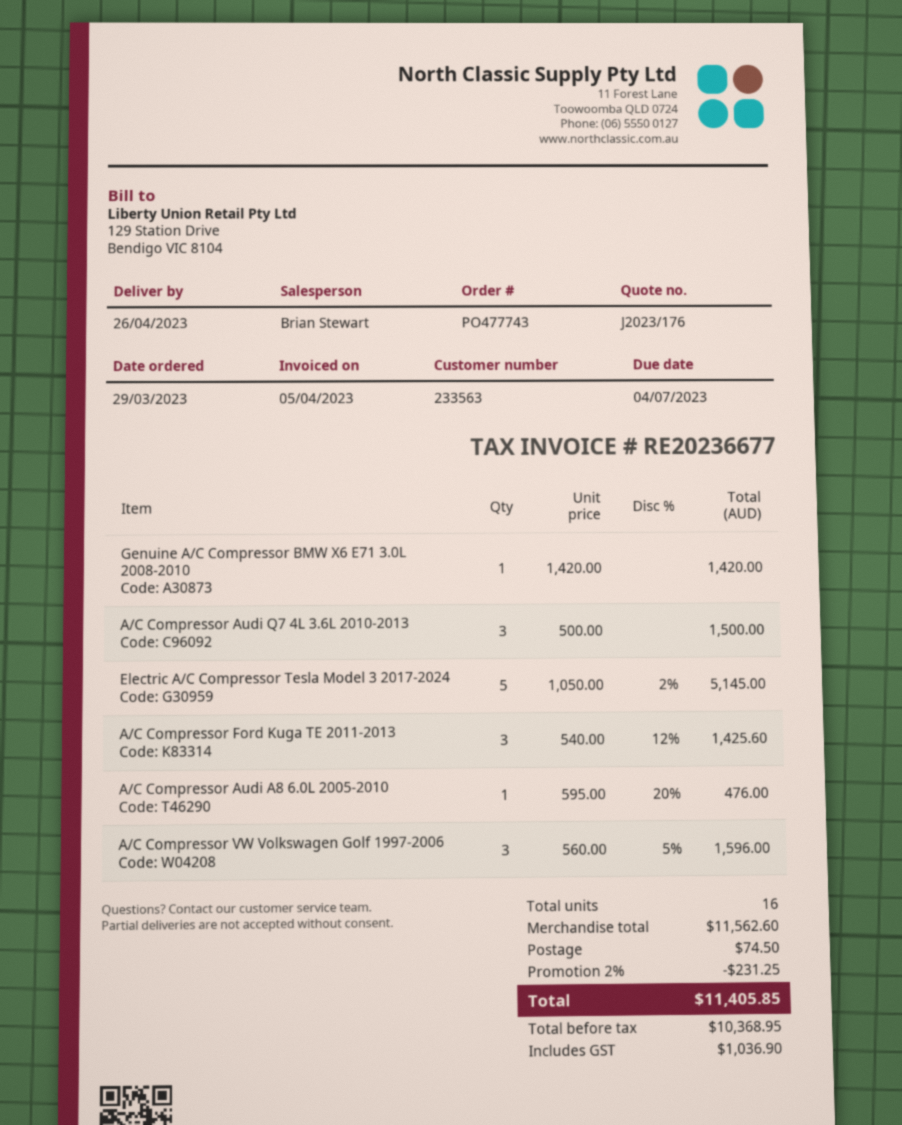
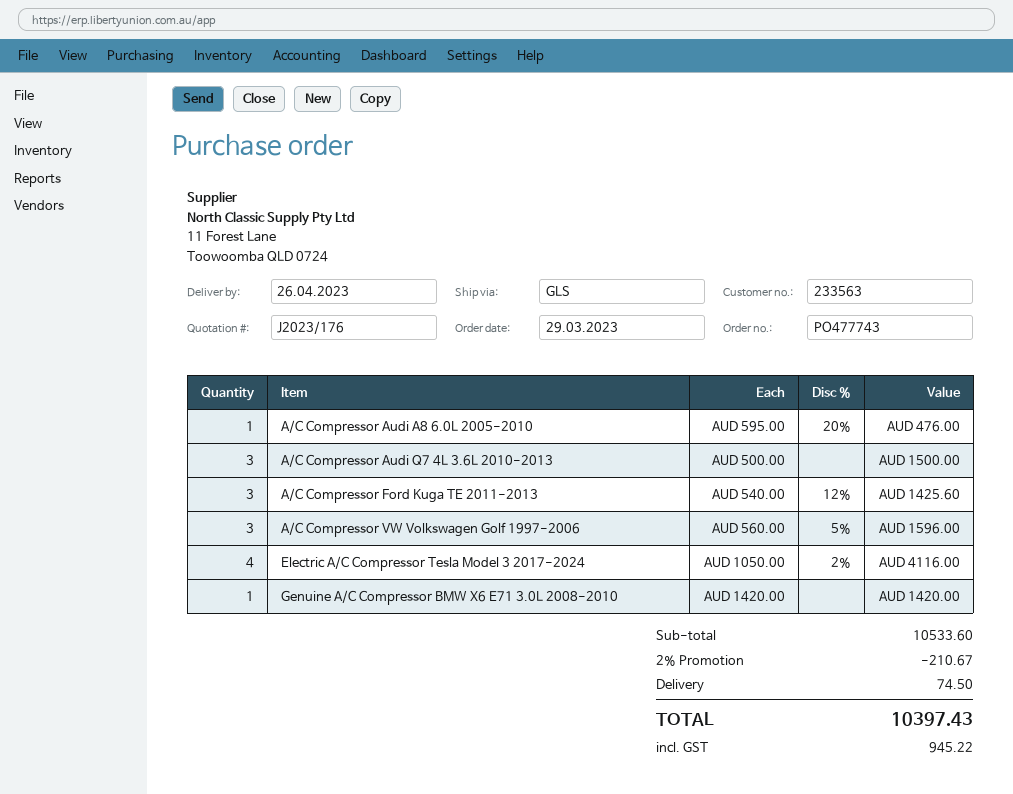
Electric A/C Compressor Tesla Model 3 2017-2024: 5 x 1050.00 - 2% = 5145.00 -> 4 x 1050.00 - 2% = 4116.00
subtotal: 11562.60 -> 10533.60
discount: 2% = 231.25 -> 2% = 210.67
tax: 1036.90 -> 945.22
total: 11405.85 -> 10397.43

